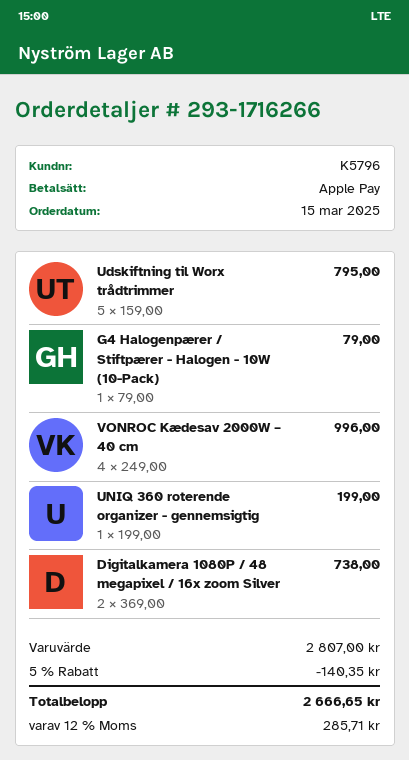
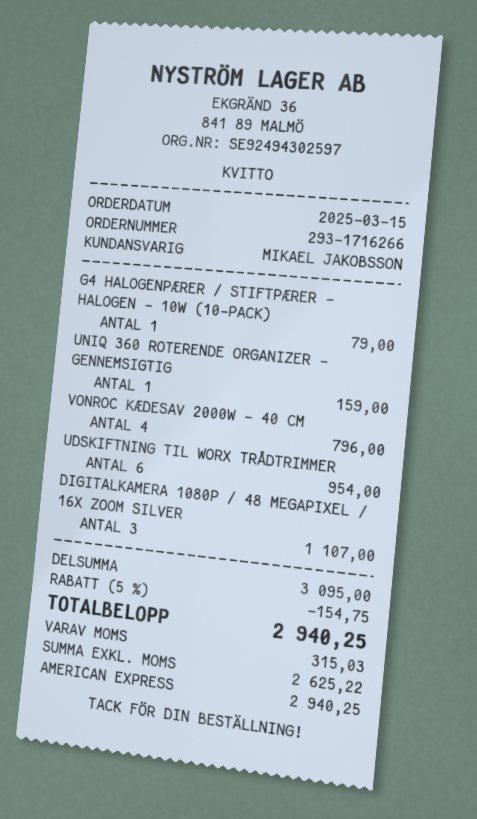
payment method: Apple Pay -> American Express
Udskiftning til Worx trådtrimmer: 5 for 795.00 -> 6 for 954.00
VONROC Kædesav 2000W – 40 cm: 4 for 996.00 -> 4 for 796.00
UNIQ 360 roterende organizer - gennemsigtig: 1 for 199.00 -> 1 for 159.00
Digitalkamera 1080P / 48 megapixel / 16x zoom Silver: 2 for 738.00 -> 3 for 1107.00
subtotal: 2807.00 -> 3095.00
discount: 5% = 140.35 -> 5% = 154.75
tax: 285.71 -> 315.03
total: 2666.65 -> 2940.25

